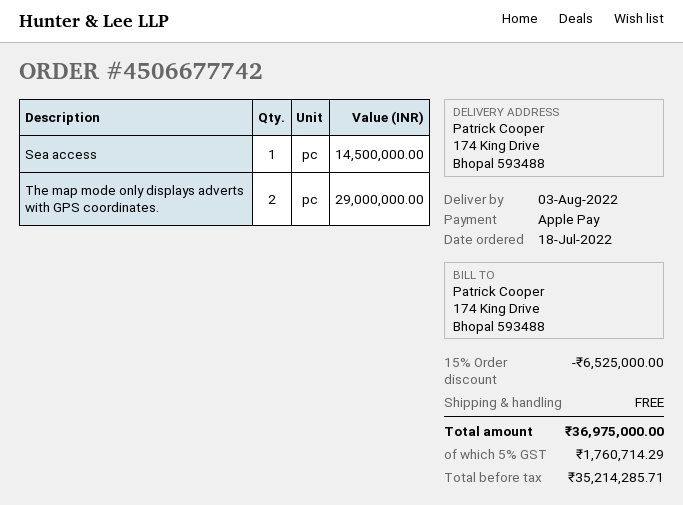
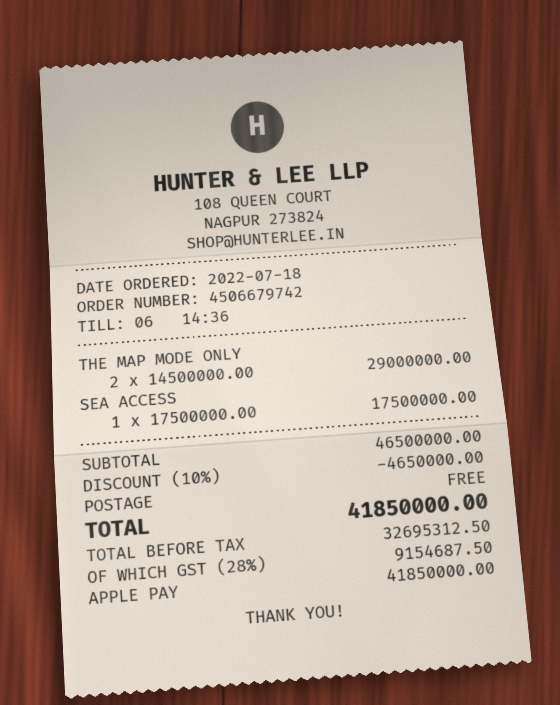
order number: 4506677742 -> 4506679742
Sea access: 1 for 14500000.00 -> 1 for 17500000.00
discount: 15% = 6525000.00 -> 10% = 4650000.00
net: 35214285.71 -> 32695312.50
tax: 5% = 1760714.29 -> 28% = 9154687.50
total: 36975000.00 -> 41850000.00

